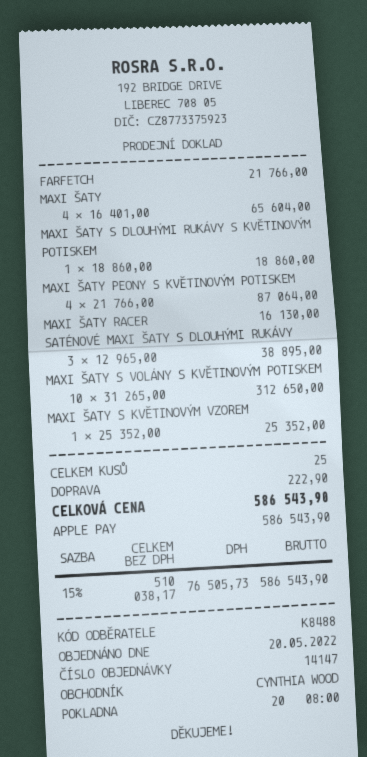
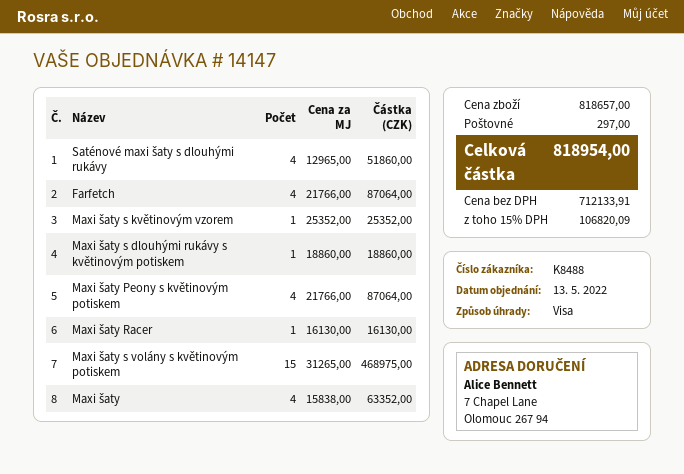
order date: 2022-05-20 -> 2022-05-13
payment method: Apple Pay -> Visa
FARFETCH: 1 x 21766.00 = 21766.00 -> 4 x 21766.00 = 87064.00
MAXI ŠATY: 4 x 16401.00 = 65604.00 -> 4 x 15838.00 = 63352.00
SATÉNOVÉ MAXI ŠATY S DLOUHÝMI RUKÁVY: 3 x 12965.00 = 38895.00 -> 4 x 12965.00 = 51860.00
MAXI ŠATY S VOLÁNY S KVĚTINOVÝM POTISKEM: 10 x 31265.00 = 312650.00 -> 15 x 31265.00 = 468975.00
shipping: 222.90 -> 297.00
net: 510038.17 -> 712133.91
tax: 15% = 76505.73 -> 15% = 106820.09
total: 586543.90 -> 818954.00

